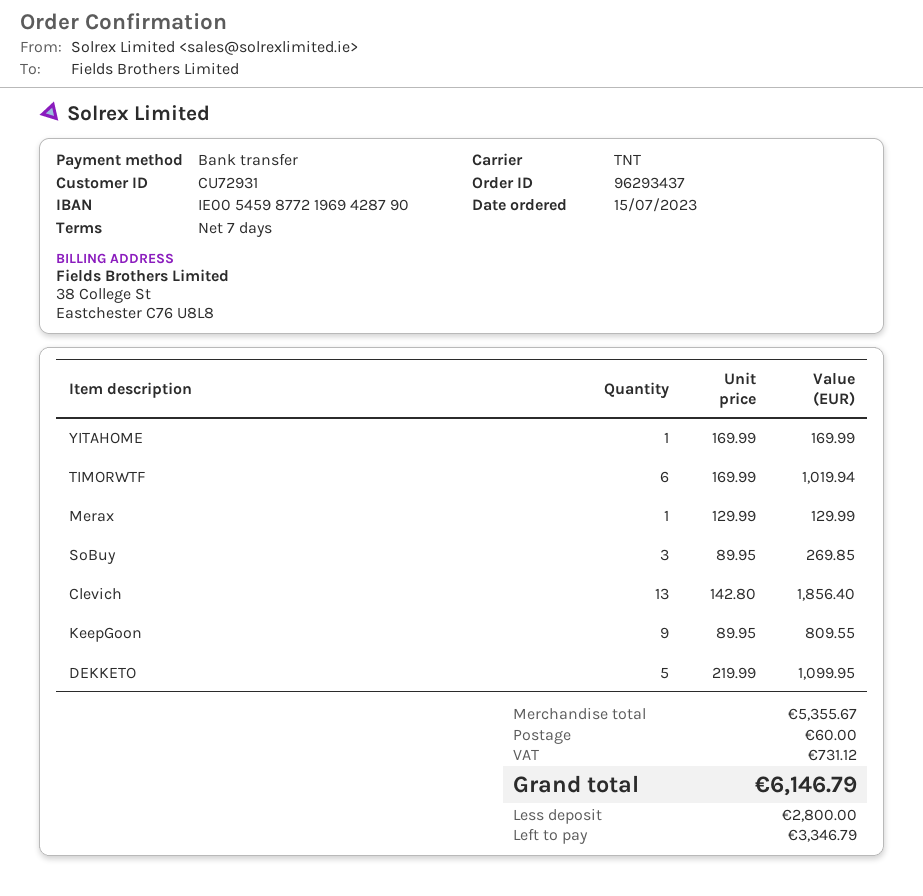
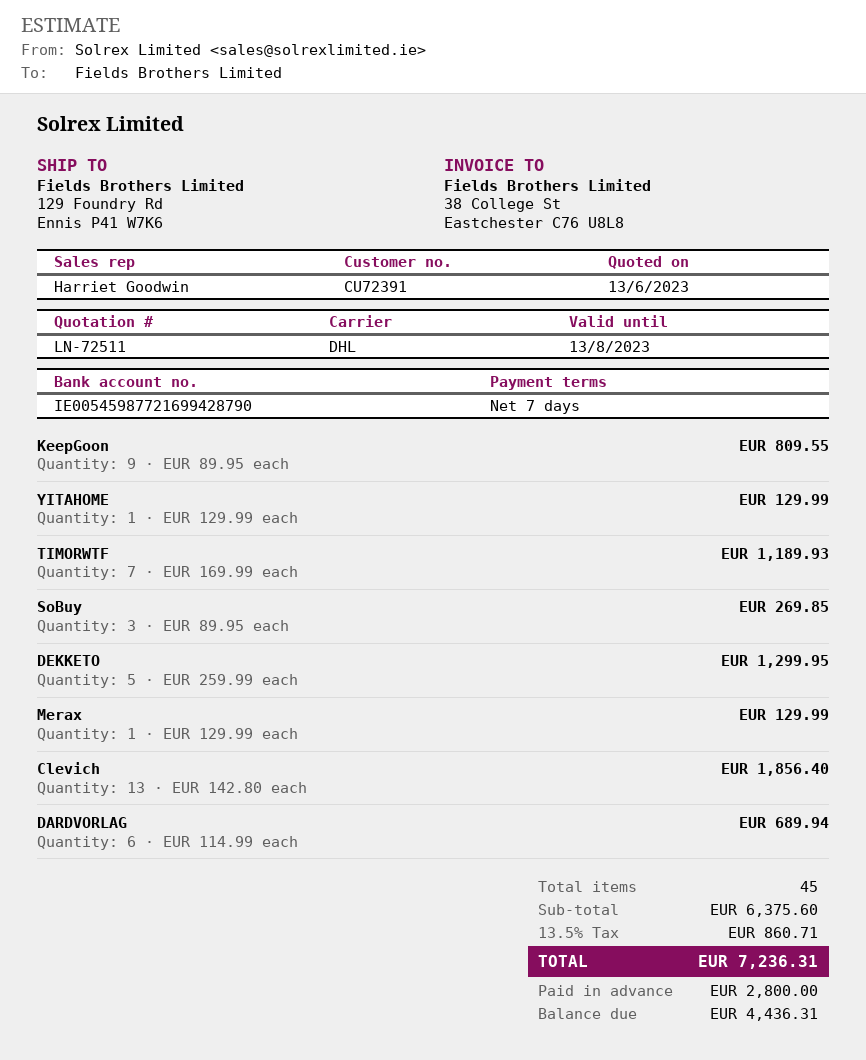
customer number: CU72931 -> CU72391
bank account: IE00545987721969428790 -> IE00545987721699428790
shipping method: TNT -> DHL
YITAHOME: 1 x 169.99 = 169.99 -> 1 x 129.99 = 129.99
TIMORWTF: 6 x 169.99 = 1019.94 -> 7 x 169.99 = 1189.93
DEKKETO: 5 x 219.99 = 1099.95 -> 5 x 259.99 = 1299.95
DARDVORLAG: none -> 6 x 114.99 = 689.94
subtotal: 5355.67 -> 6375.60
shipping: 60.00 -> none
tax: 731.12 -> 860.71
total: 6146.79 -> 7236.31
balance: 3346.79 -> 4436.31

